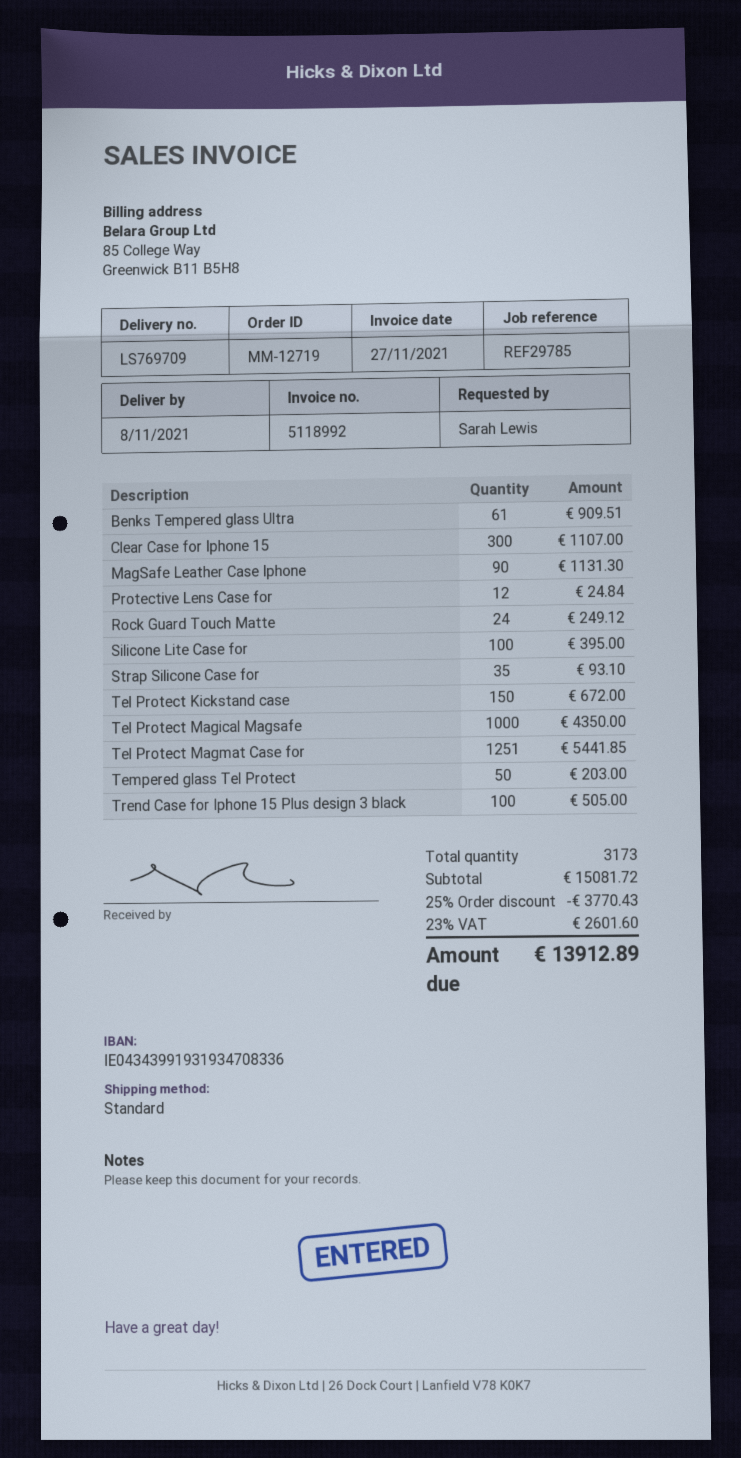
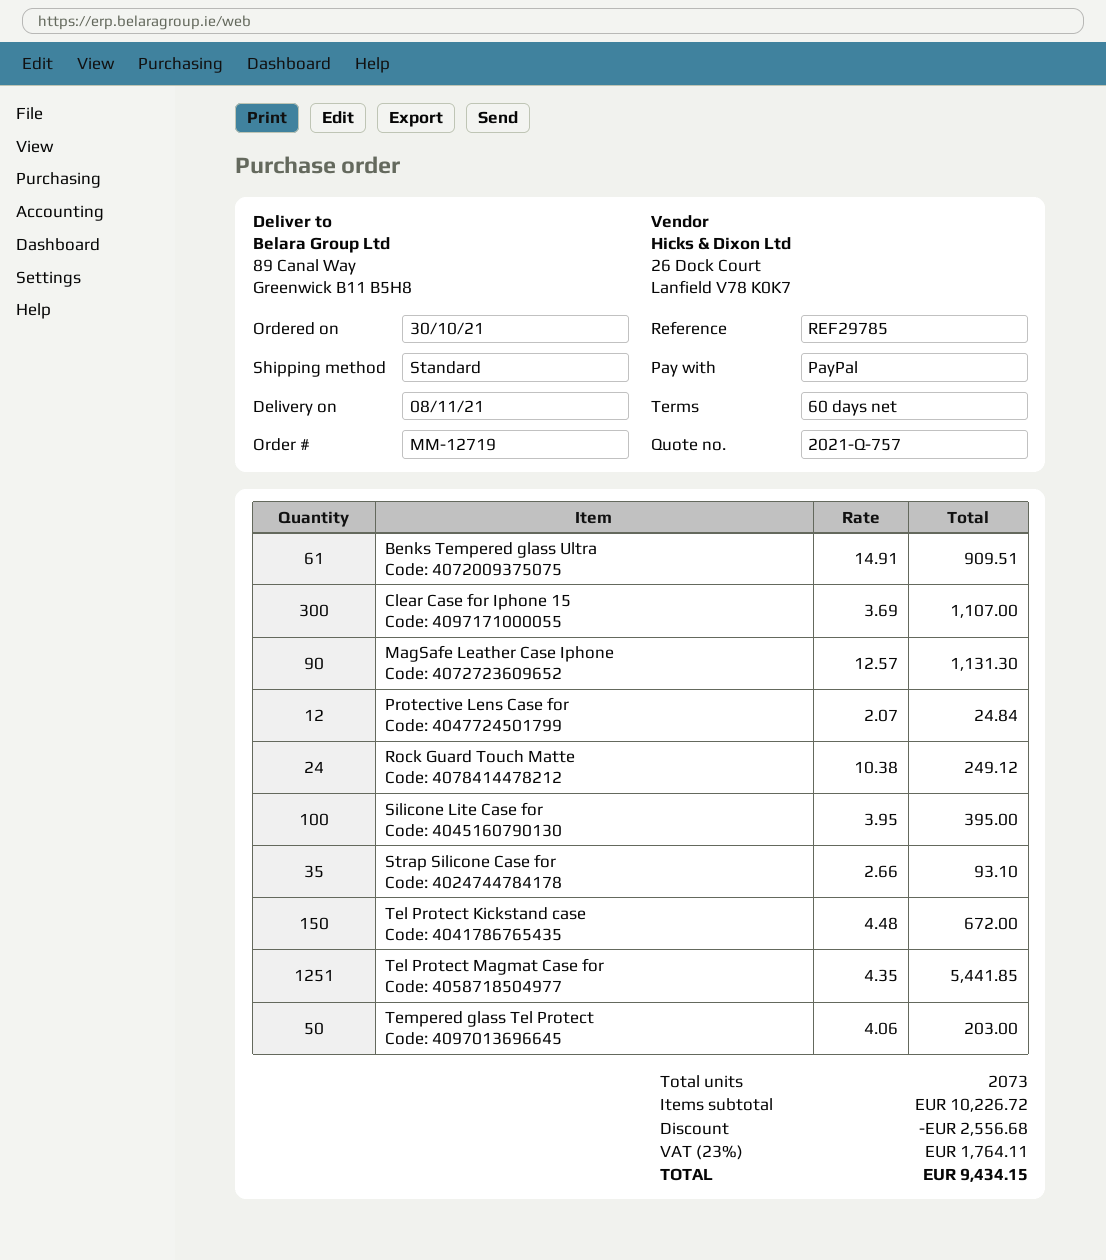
Tel Protect Magical Magsafe: 1000 for 4350.00 -> none
Trend Case for Iphone 15 Plus design 3 black: 100 for 505.00 -> none
total quantity: 3173 -> 2073
subtotal: 15081.72 -> 10226.72
discount: 3770.43 -> 2556.68
tax: 23% = 2601.60 -> 23% = 1764.11
total: 13912.89 -> 9434.15

